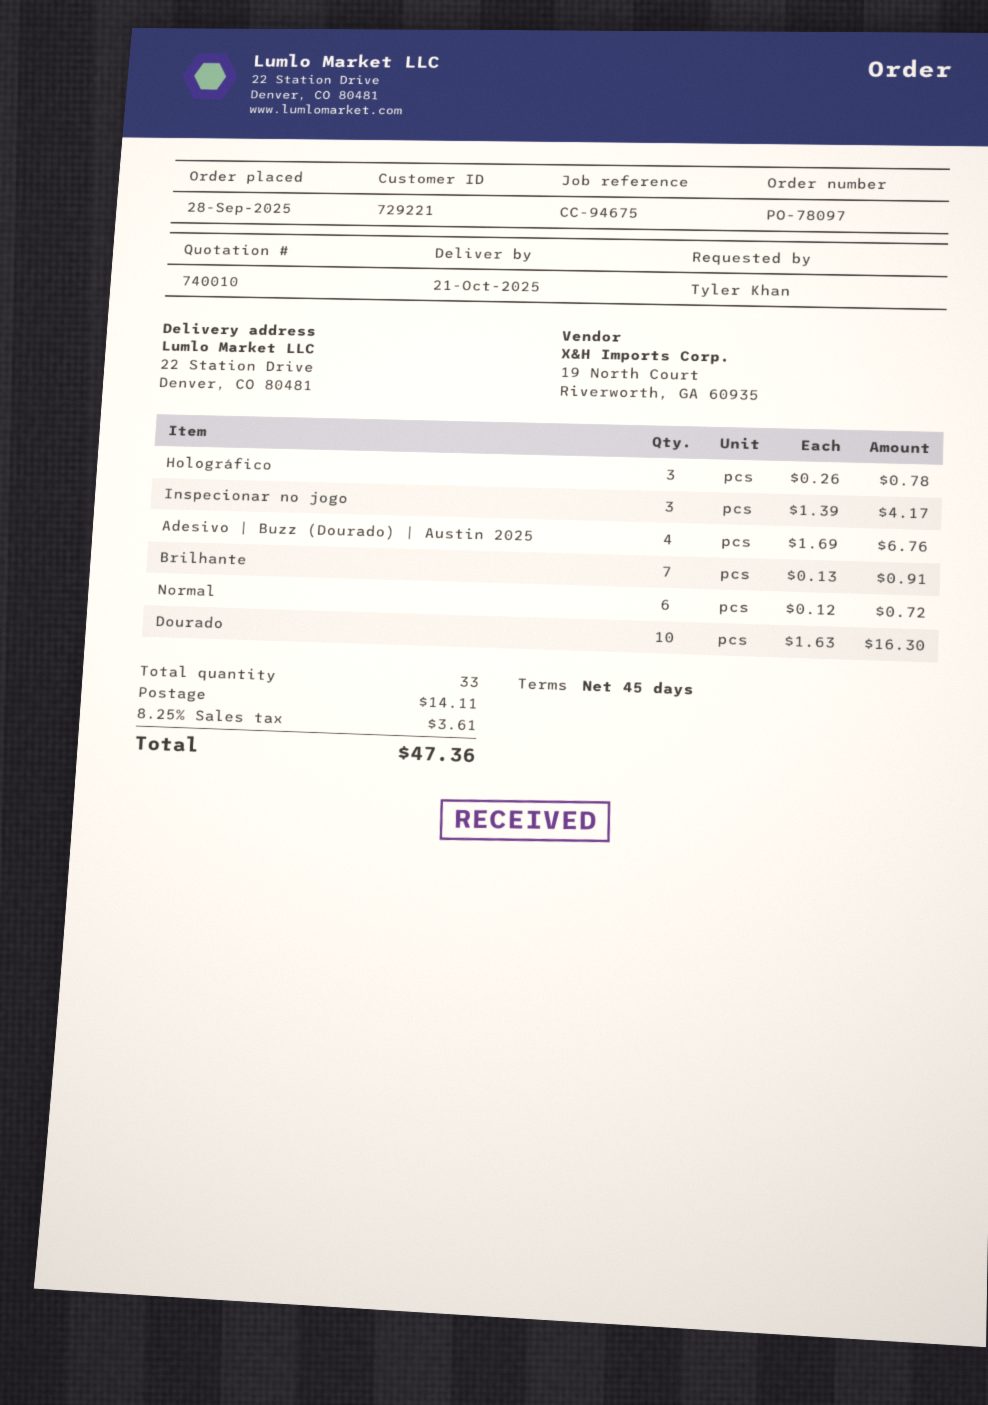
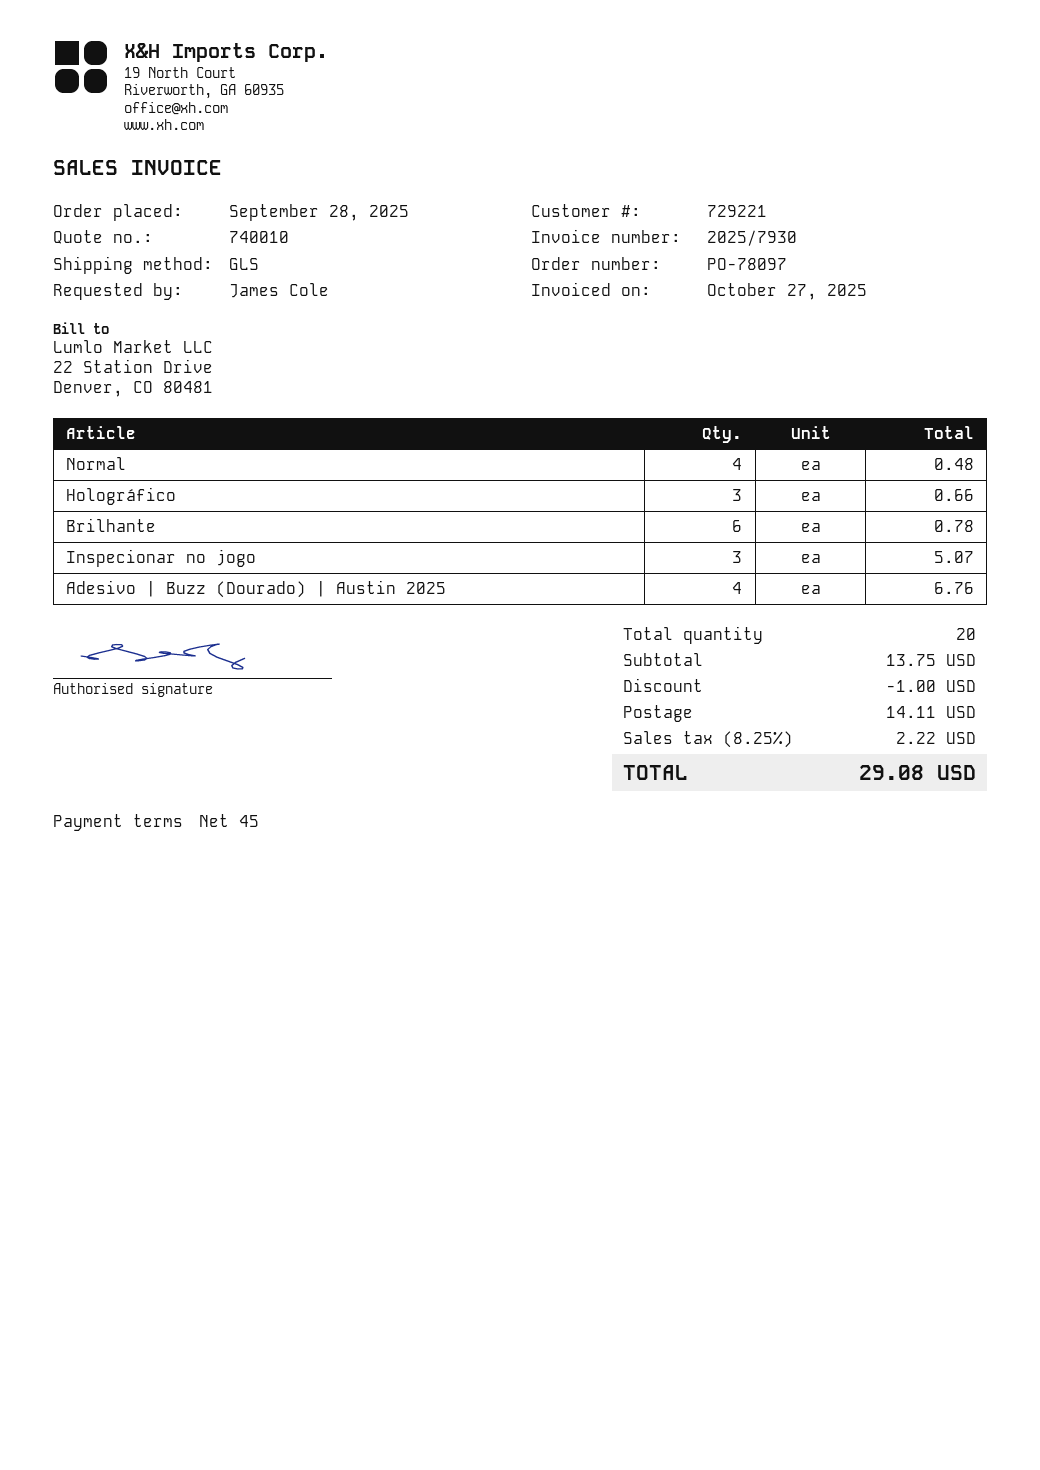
ordered by: Tyler Khan -> James Cole
Holográfico: 3 for 0.78 -> 3 for 0.66
Inspecionar no jogo: 3 for 4.17 -> 3 for 5.07
Brilhante: 7 for 0.91 -> 6 for 0.78
Normal: 6 for 0.72 -> 4 for 0.48
Dourado: 10 for 16.30 -> none
total quantity: 33 -> 20
discount: none -> 1.00
tax: 8.25% = 3.61 -> 8.25% = 2.22
total: 47.36 -> 29.08

